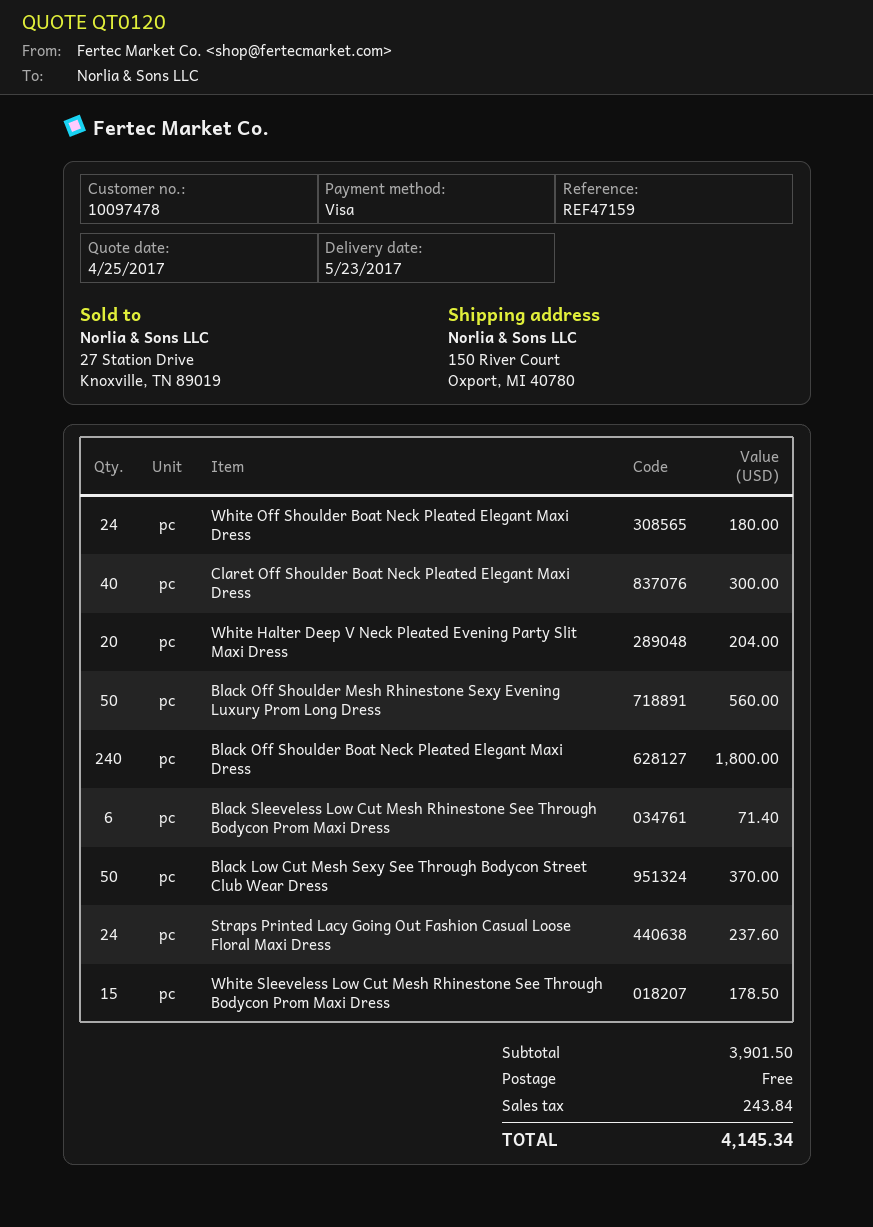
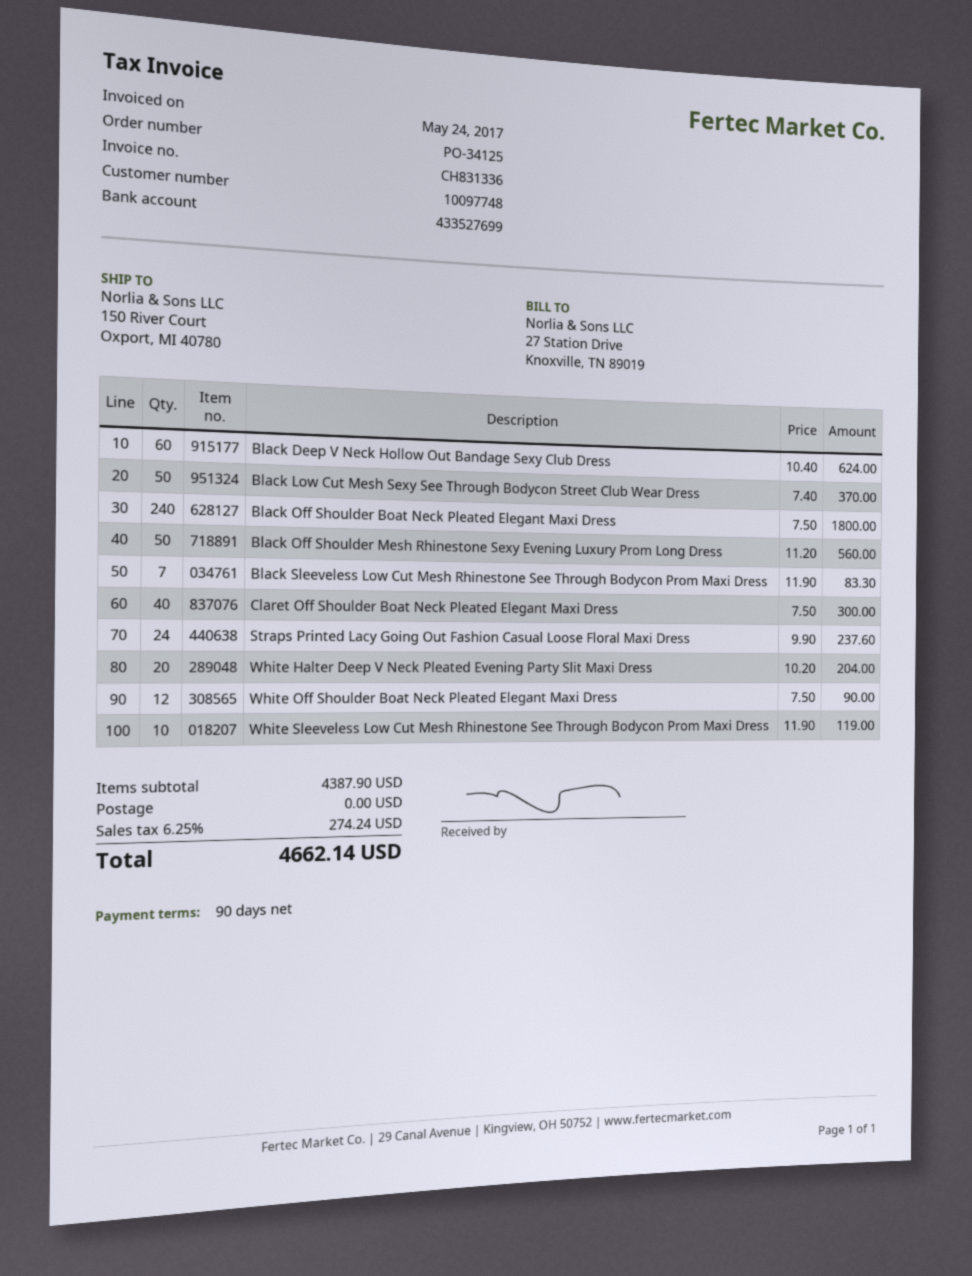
customer number: 10097478 -> 10097748
White Off Shoulder Boat Neck Pleated Elegant Maxi Dress: 24 for 180.00 -> 12 for 90.00
Black Sleeveless Low Cut Mesh Rhinestone See Through Bodycon Prom Maxi Dress: 6 for 71.40 -> 7 for 83.30
White Sleeveless Low Cut Mesh Rhinestone See Through Bodycon Prom Maxi Dress: 15 for 178.50 -> 10 for 119.00
Black Deep V Neck Hollow Out Bandage Sexy Club Dress: none -> 60 for 624.00
subtotal: 3901.50 -> 4387.90
tax: 243.84 -> 274.24
total: 4145.34 -> 4662.14

